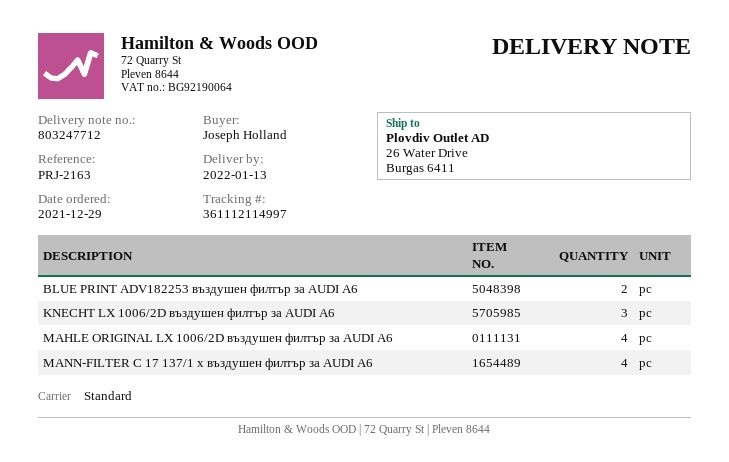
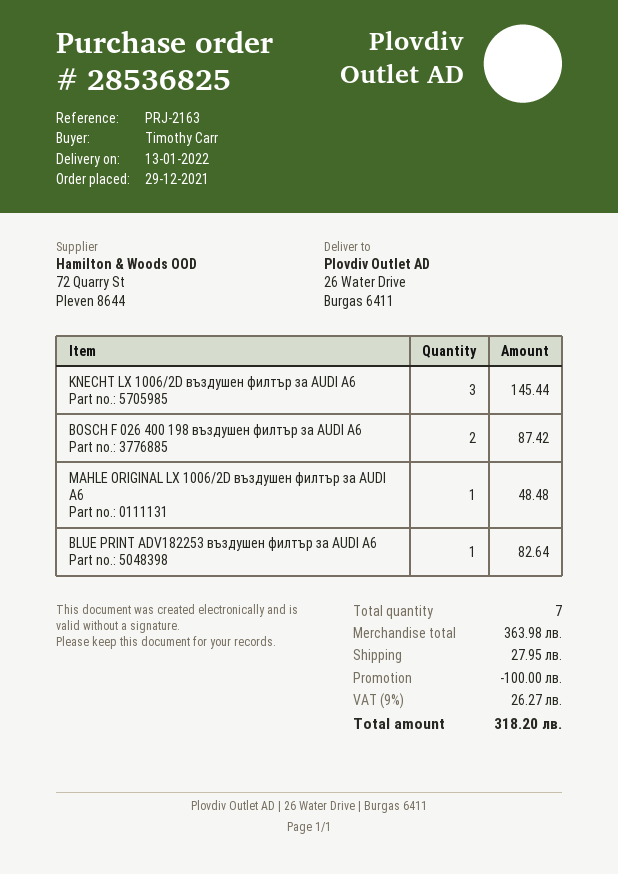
ordered by: Joseph Holland -> Timothy Carr
BLUE PRINT ADV182253 въздушен филтър за AUDI A6: 2 -> 1
MAHLE ORIGINAL LX 1006/2D въздушен филтър за AUDI A6: 4 -> 1
MANN-FILTER C 17 137/1 x въздушен филтър за AUDI A6: 4 -> none
BOSCH F 026 400 198 въздушен филтър за AUDI A6: none -> 2

